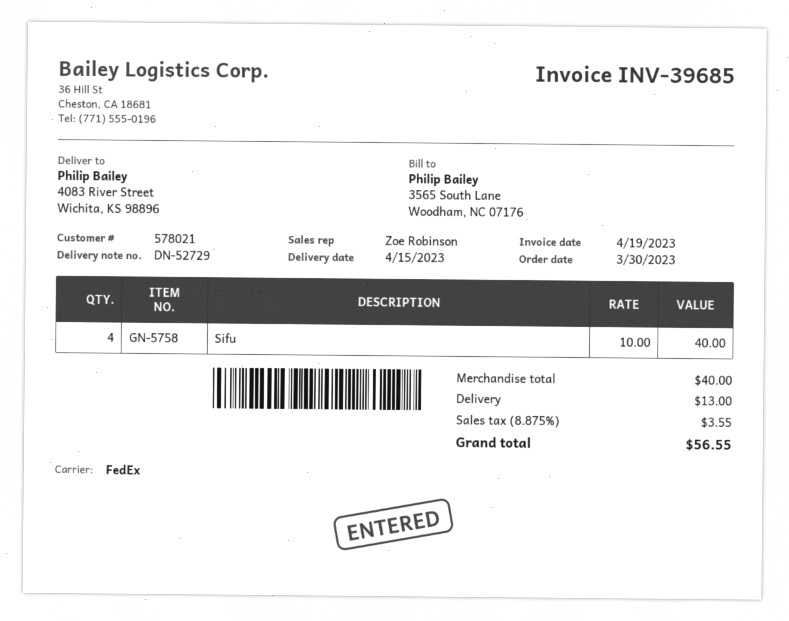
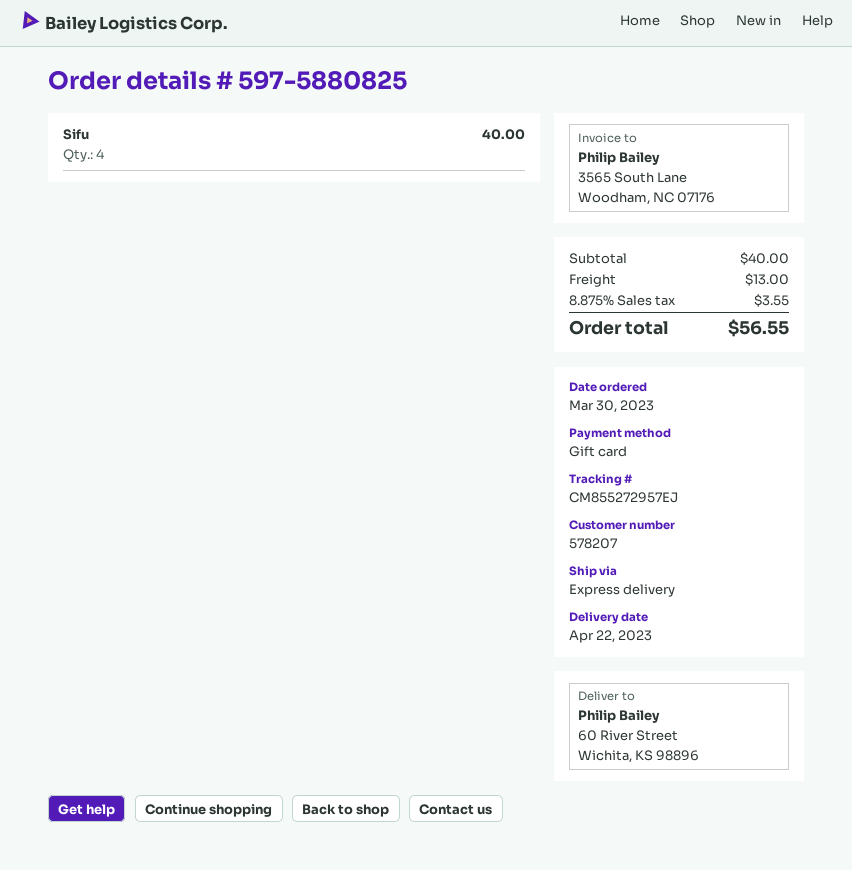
delivery date: 2023-04-15 -> 2023-04-22
customer number: 578021 -> 578207
shipping method: FedEx -> express
ship to: 4083 River Street, Wichita, KS 98896 -> 60 River Street, Wichita, KS 98896

